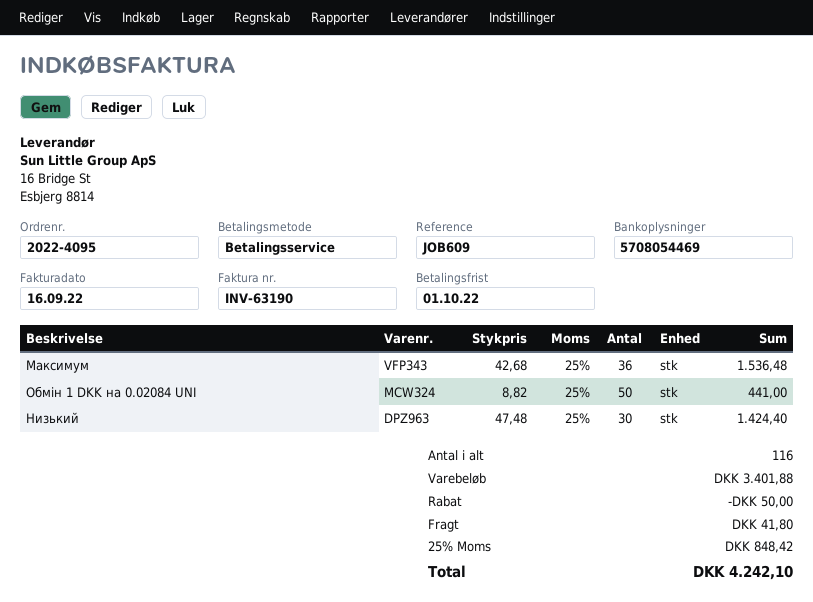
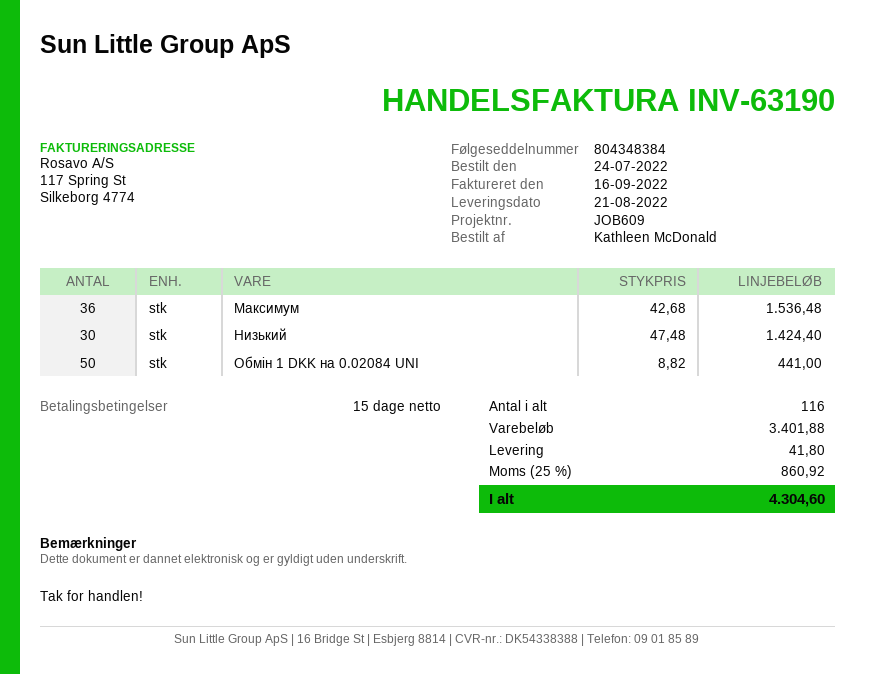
discount: 50.00 -> none
tax: 25% = 848.42 -> 25% = 860.92
total: 4242.10 -> 4304.60

